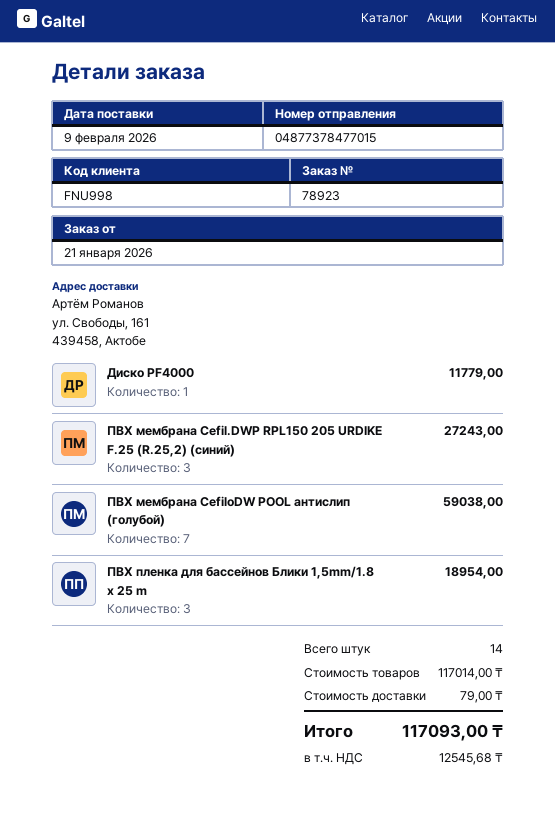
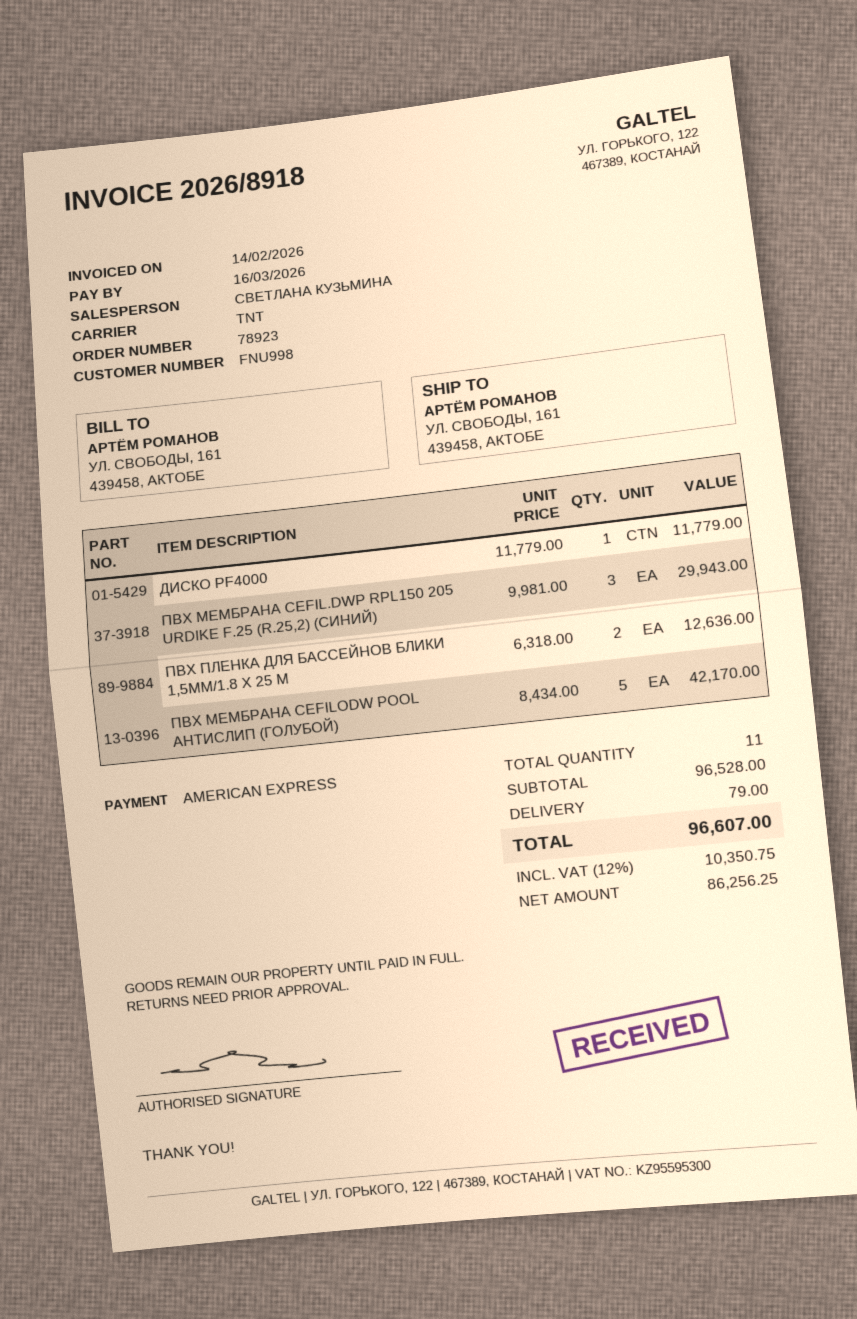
ПВХ мембрана Cefil.DWP RPL150 205 URDIKE F.25 (R.25,2) (синий): 3 for 27243.00 -> 3 for 29943.00
ПВХ мембрана CefiloDW POOL антислип (голубой): 7 for 59038.00 -> 5 for 42170.00
ПВХ пленка для бассейнов Блики 1,5mm/1.8 x 25 m: 3 for 18954.00 -> 2 for 12636.00
total quantity: 14 -> 11
subtotal: 117014.00 -> 96528.00
tax: 12545.68 -> 10350.75
total: 117093.00 -> 96607.00

